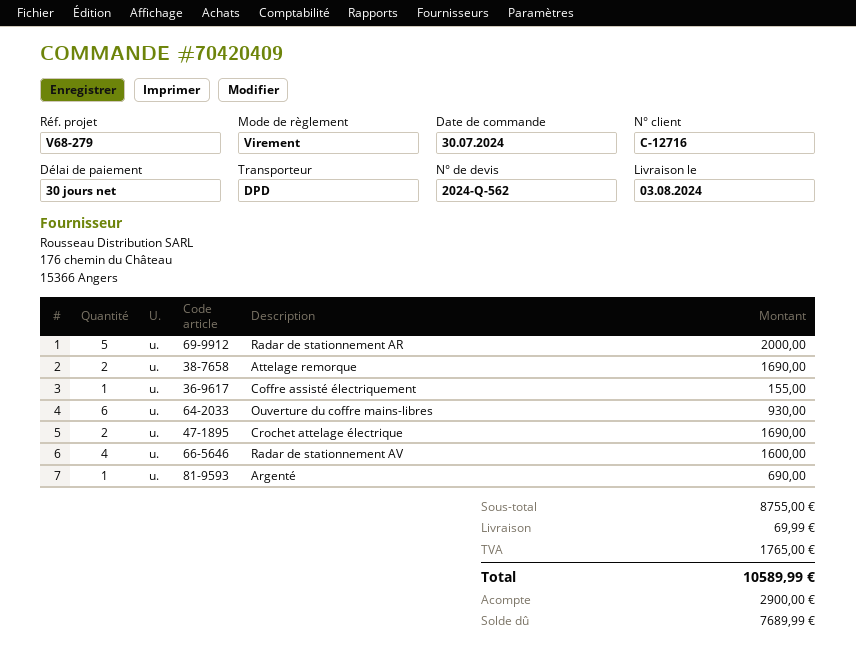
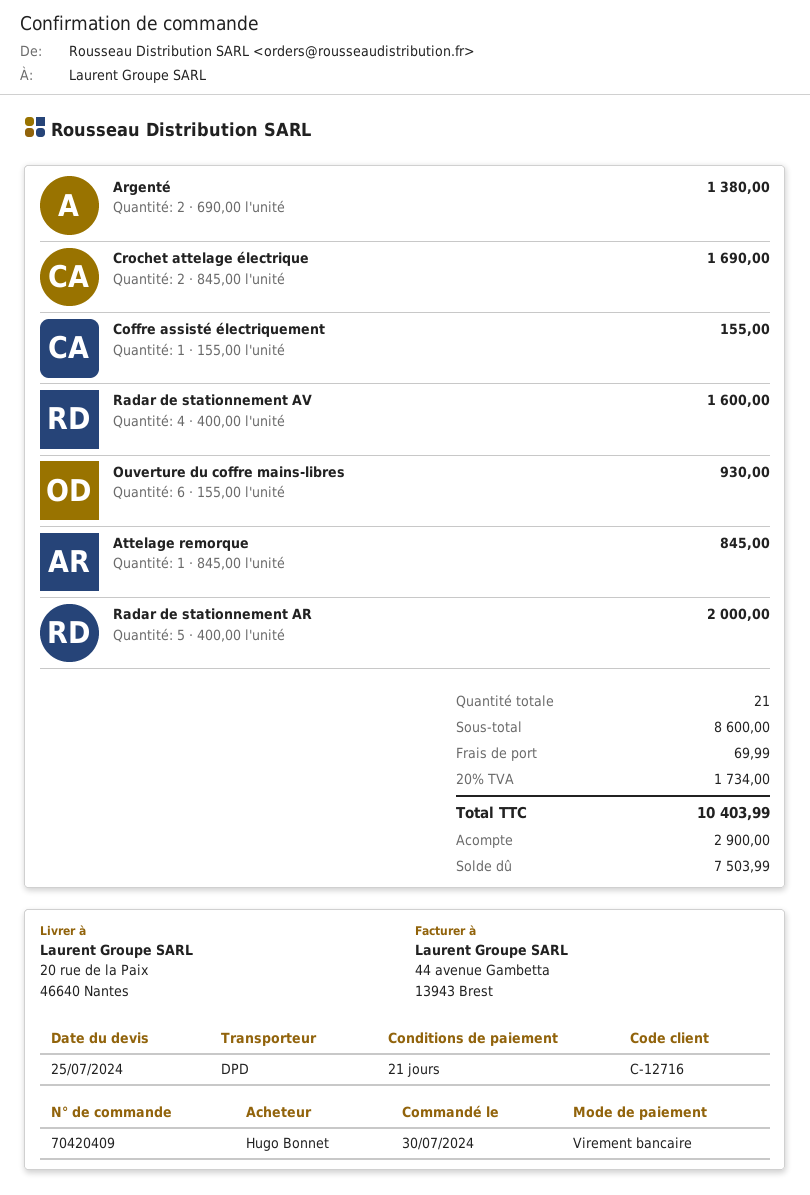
payment terms: 30 days -> 21 days
Attelage remorque: 2 for 1690.00 -> 1 for 845.00
Argenté: 1 for 690.00 -> 2 for 1380.00
subtotal: 8755.00 -> 8600.00
tax: 1765.00 -> 1734.00
total: 10589.99 -> 10403.99
balance: 7689.99 -> 7503.99

